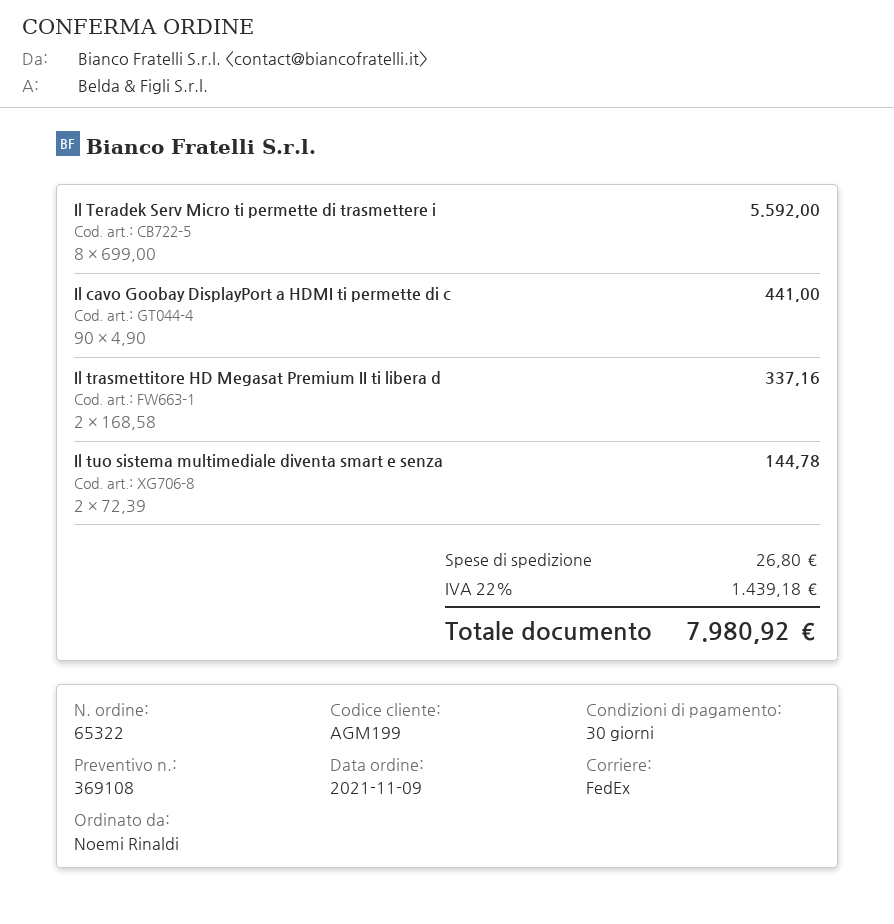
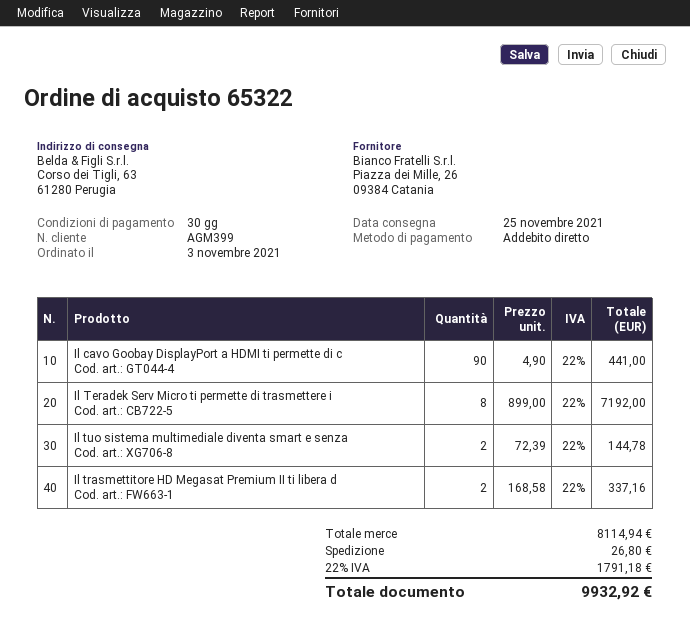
order date: 2021-11-09 -> 2021-11-03
customer number: AGM199 -> AGM399
Il Teradek Serv Micro ti permette di trasmettere i: 8 x 699.00 = 5592.00 -> 8 x 899.00 = 7192.00
tax: 22% = 1439.18 -> 22% = 1791.18
total: 7980.92 -> 9932.92

